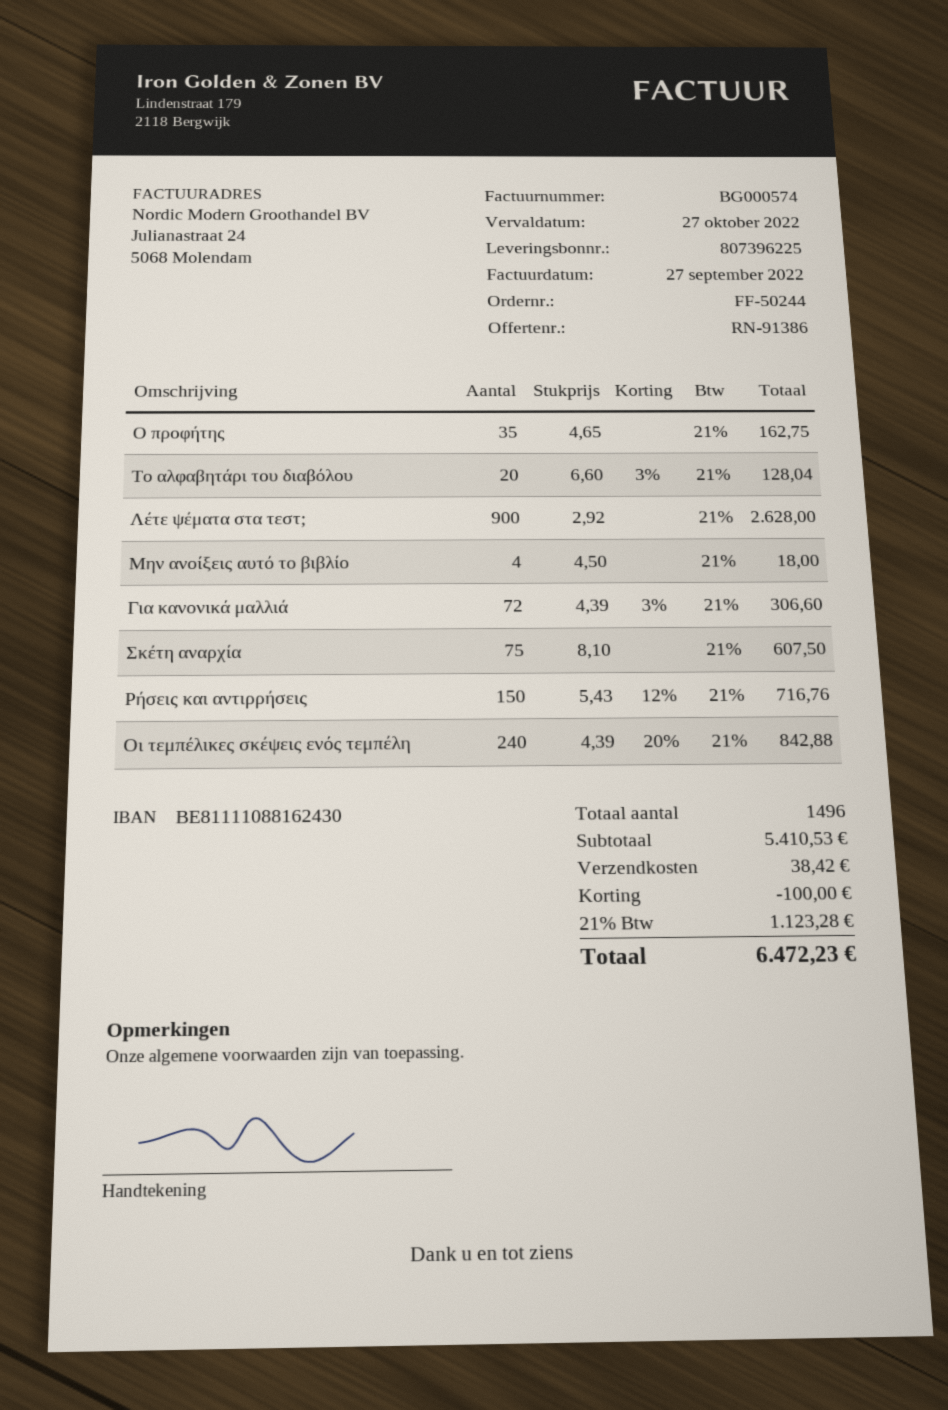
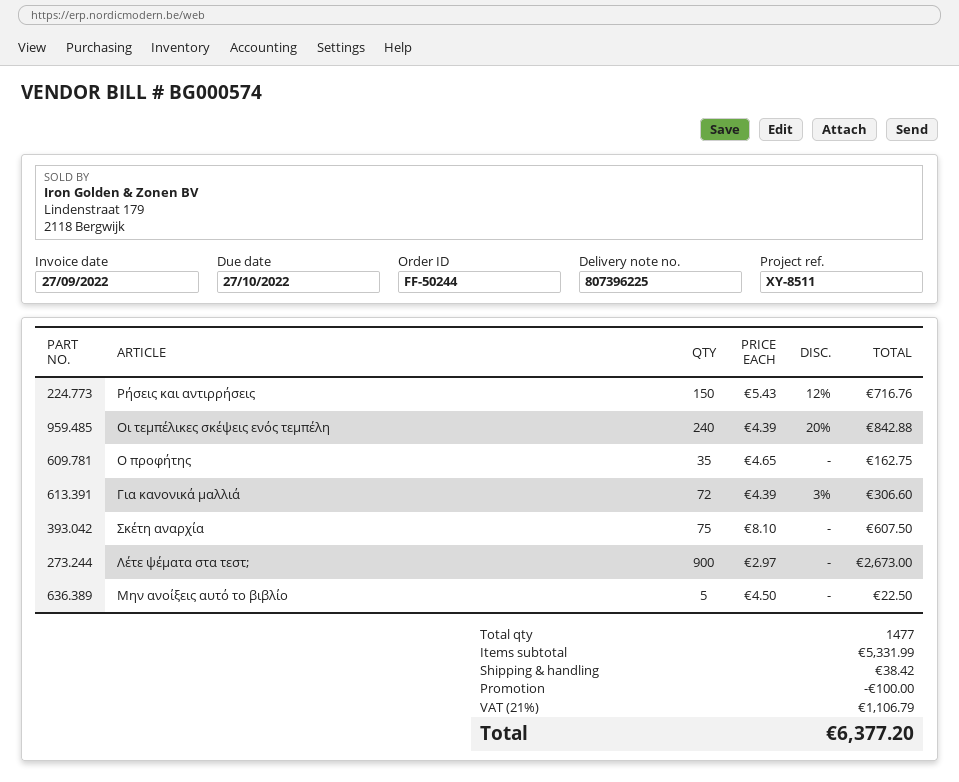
Το αλφαβητάρι του διαβόλου: 20 x 6.60 - 3% = 128.04 -> none
Λέτε ψέματα στα τεστ;: 900 x 2.92 = 2628.00 -> 900 x 2.97 = 2673.00
Μην ανοίξεις αυτό το βιβλίο: 4 x 4.50 = 18.00 -> 5 x 4.50 = 22.50
total quantity: 1496 -> 1477
subtotal: 5410.53 -> 5331.99
tax: 21% = 1123.28 -> 21% = 1106.79
total: 6472.23 -> 6377.20

